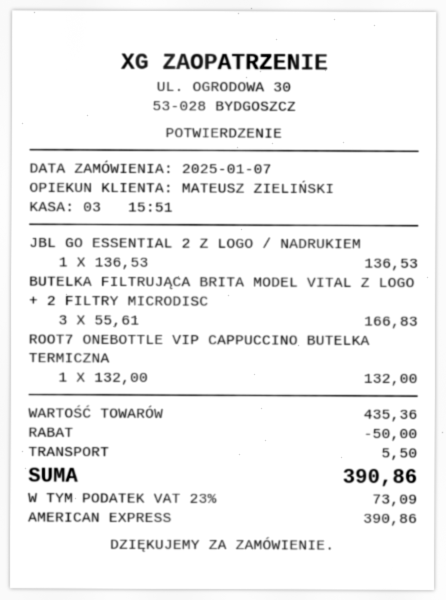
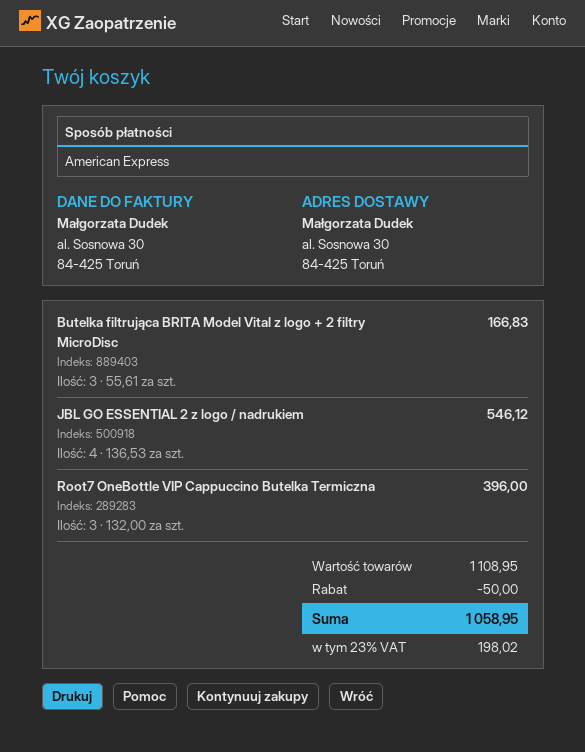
JBL GO ESSENTIAL 2 Z LOGO / NADRUKIEM: 1 x 136.53 = 136.53 -> 4 x 136.53 = 546.12
ROOT7 ONEBOTTLE VIP CAPPUCCINO BUTELKA TERMICZNA: 1 x 132.00 = 132.00 -> 3 x 132.00 = 396.00
subtotal: 435.36 -> 1108.95
shipping: 5.50 -> none
tax: 23% = 73.09 -> 23% = 198.02
total: 390.86 -> 1058.95

